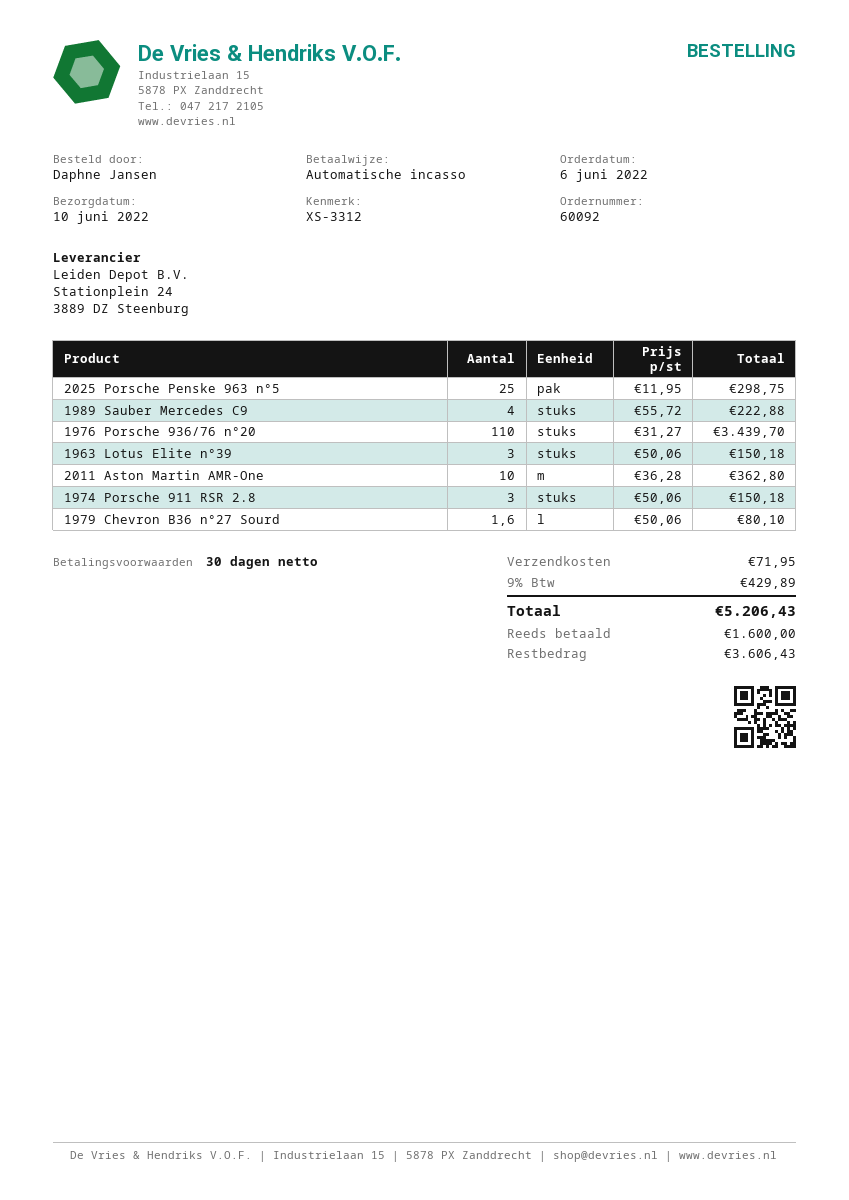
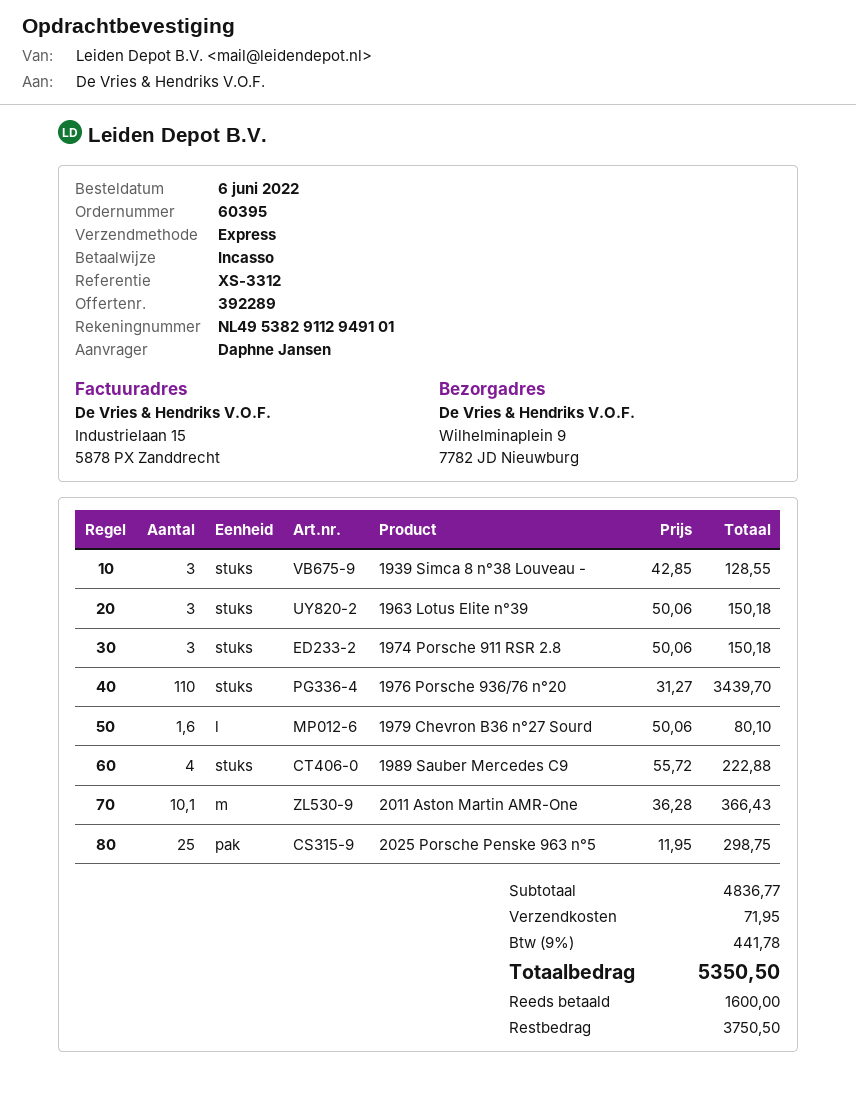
order number: 60092 -> 60395
2011 Aston Martin AMR-One: 10 x 36.28 = 362.80 -> 10.1 x 36.28 = 366.43
1939 Simca 8 n°38 Louveau -: none -> 3 x 42.85 = 128.55
tax: 9% = 429.89 -> 9% = 441.78
total: 5206.43 -> 5350.50
balance: 3606.43 -> 3750.50

